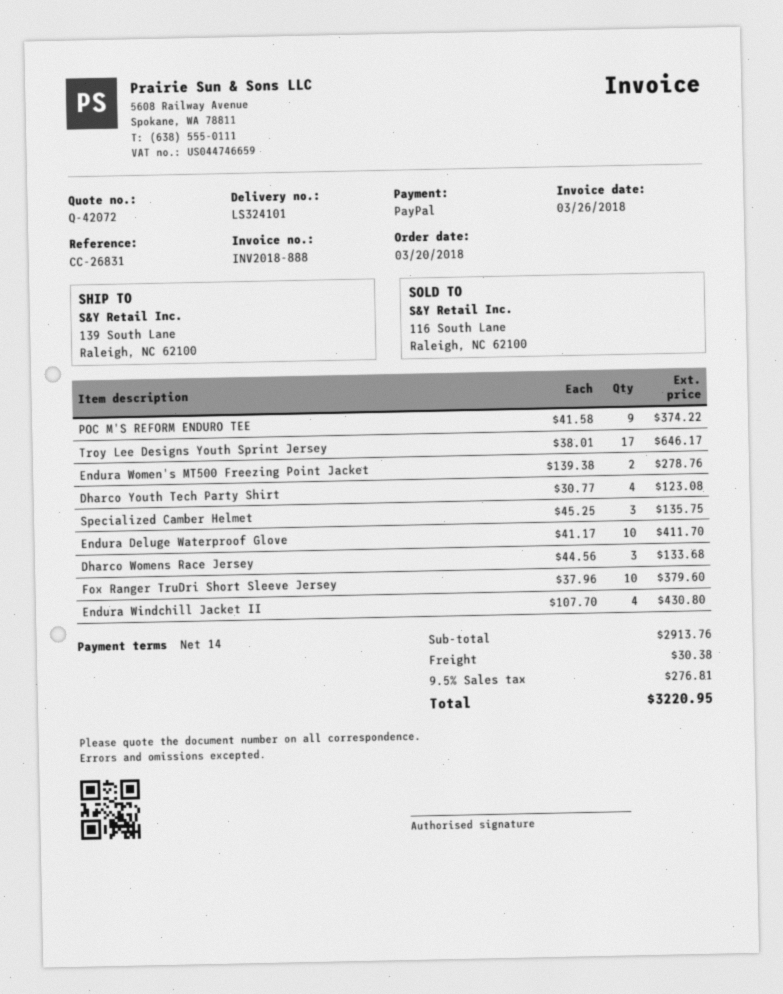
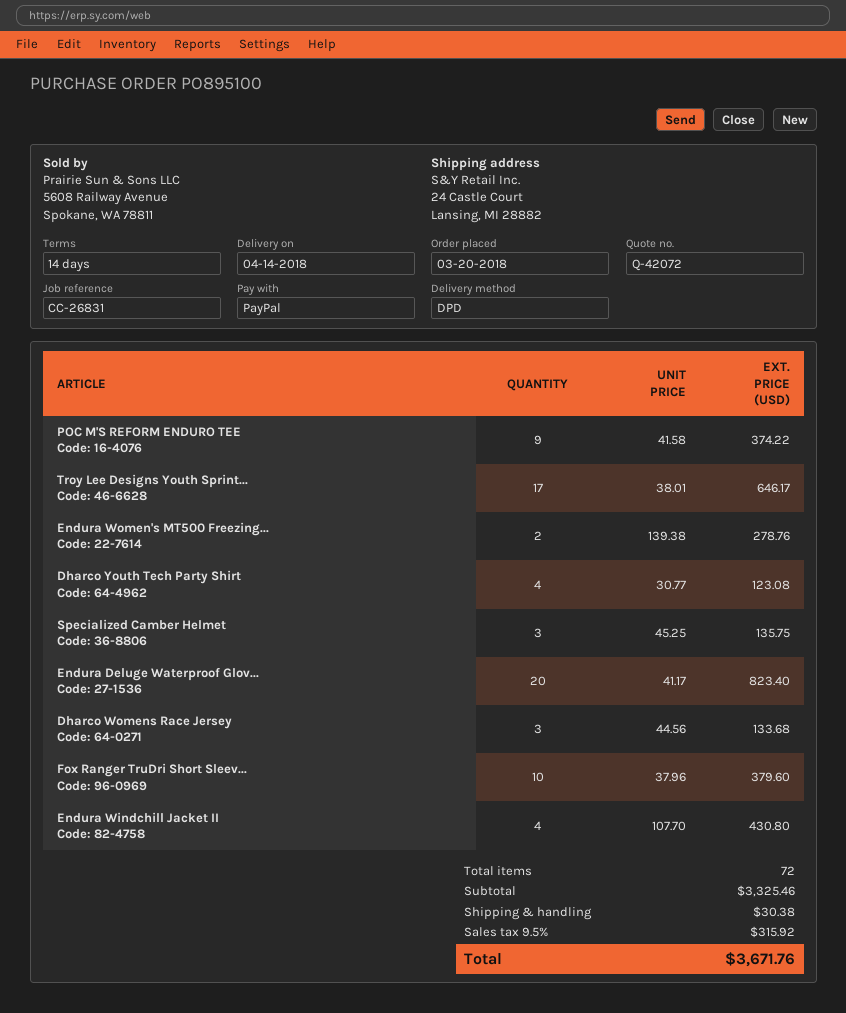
ship to: 139 South Lane, Raleigh, NC 62100 -> 24 Castle Court, Lansing, MI 28882
Endura Deluge Waterproof Glove: 10 x 41.17 = 411.70 -> 20 x 41.17 = 823.40
subtotal: 2913.76 -> 3325.46
tax: 9.5% = 276.81 -> 9.5% = 315.92
total: 3220.95 -> 3671.76

